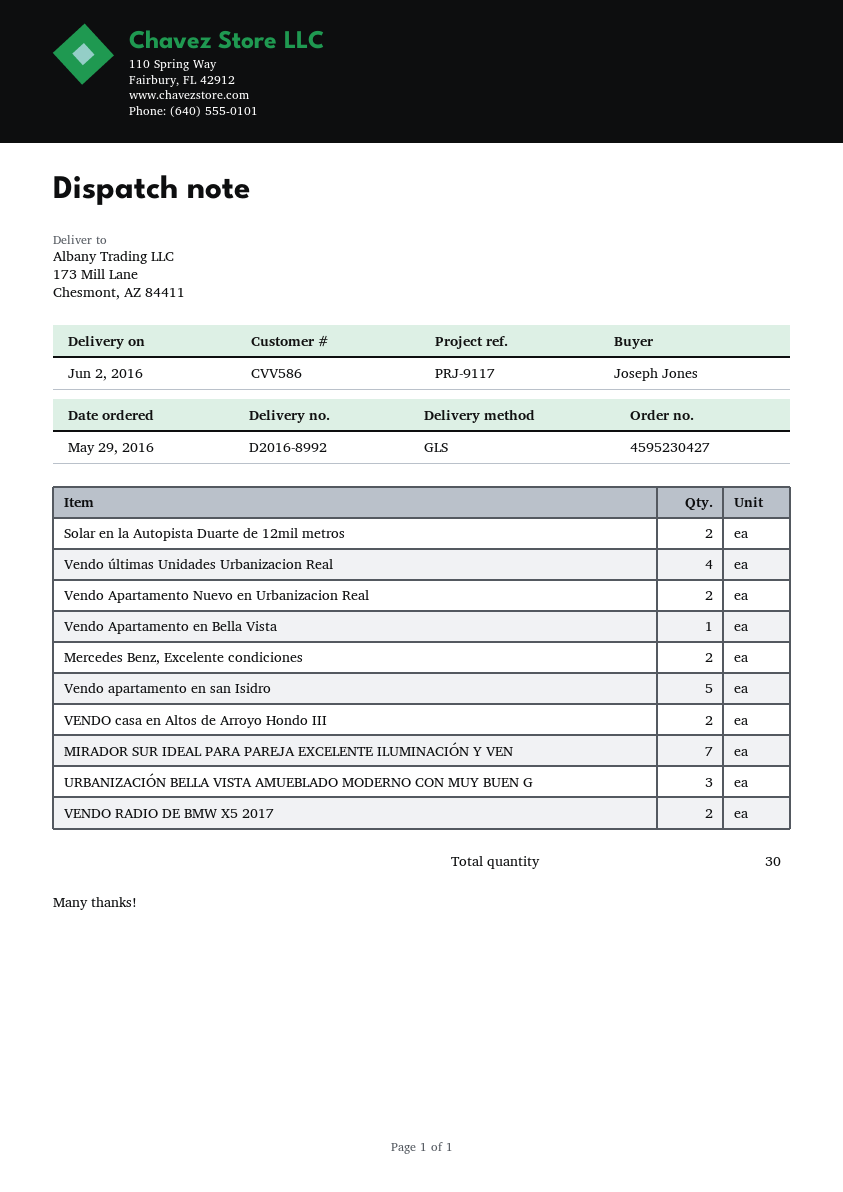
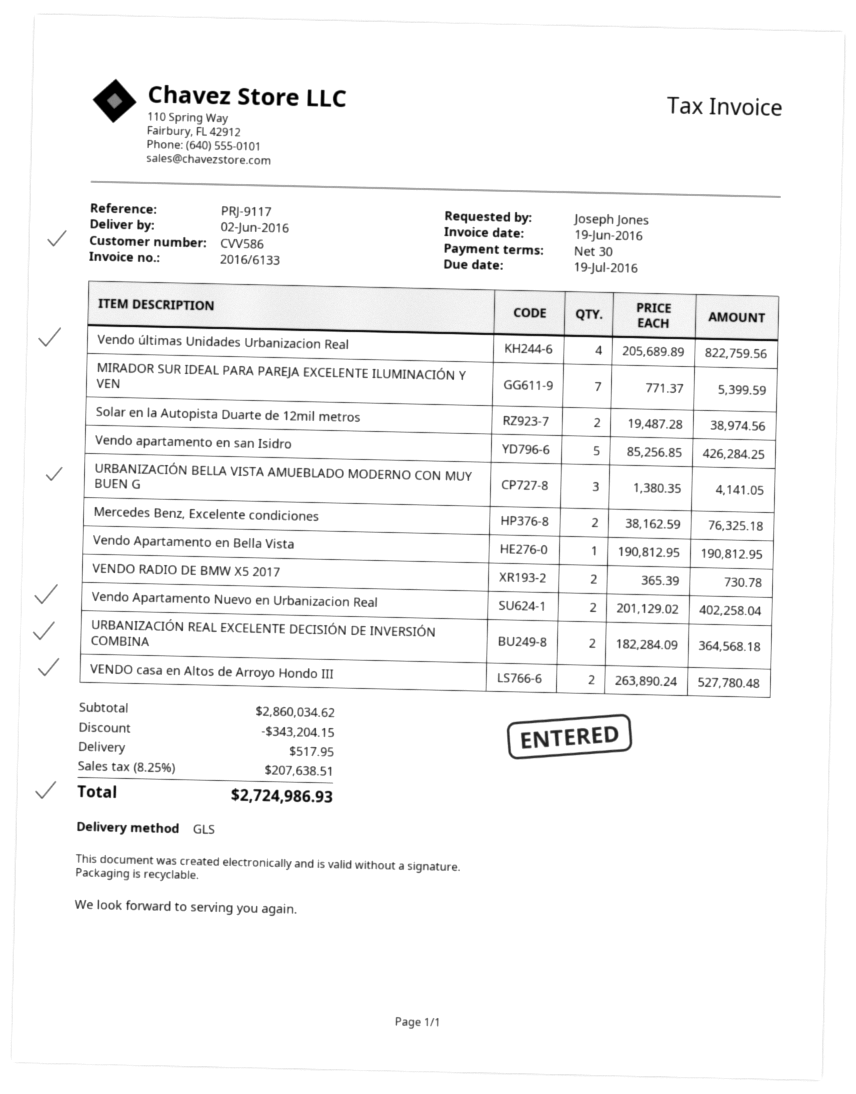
URBANIZACIÓN REAL EXCELENTE DECISIÓN DE INVERSIÓN COMBINA: none -> 2

